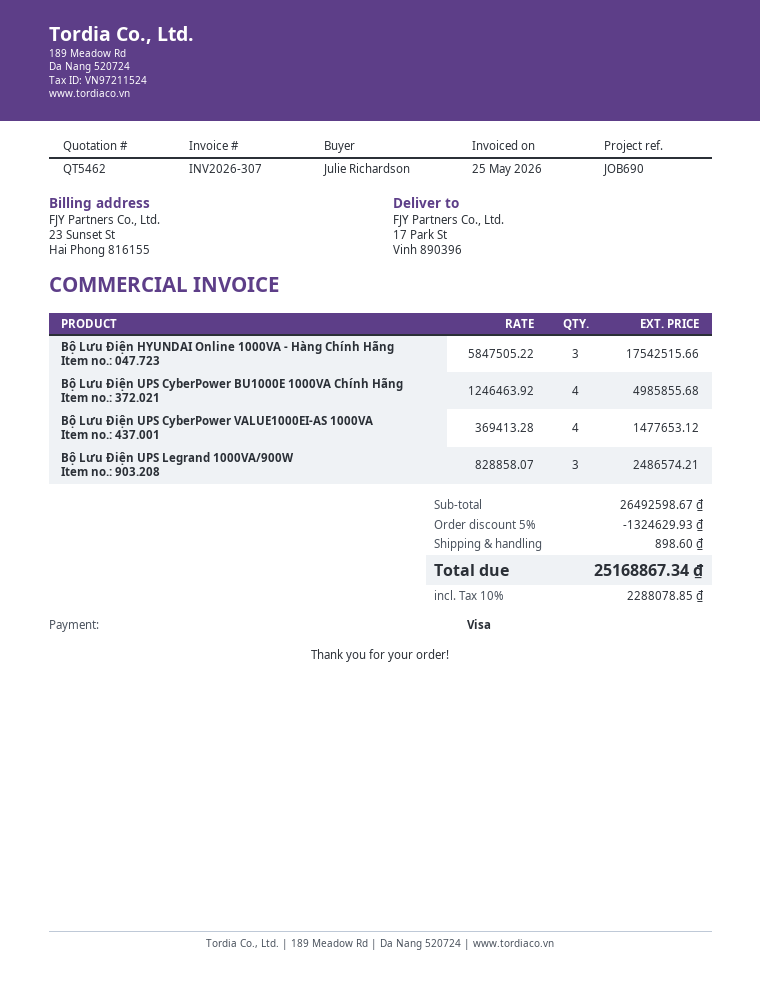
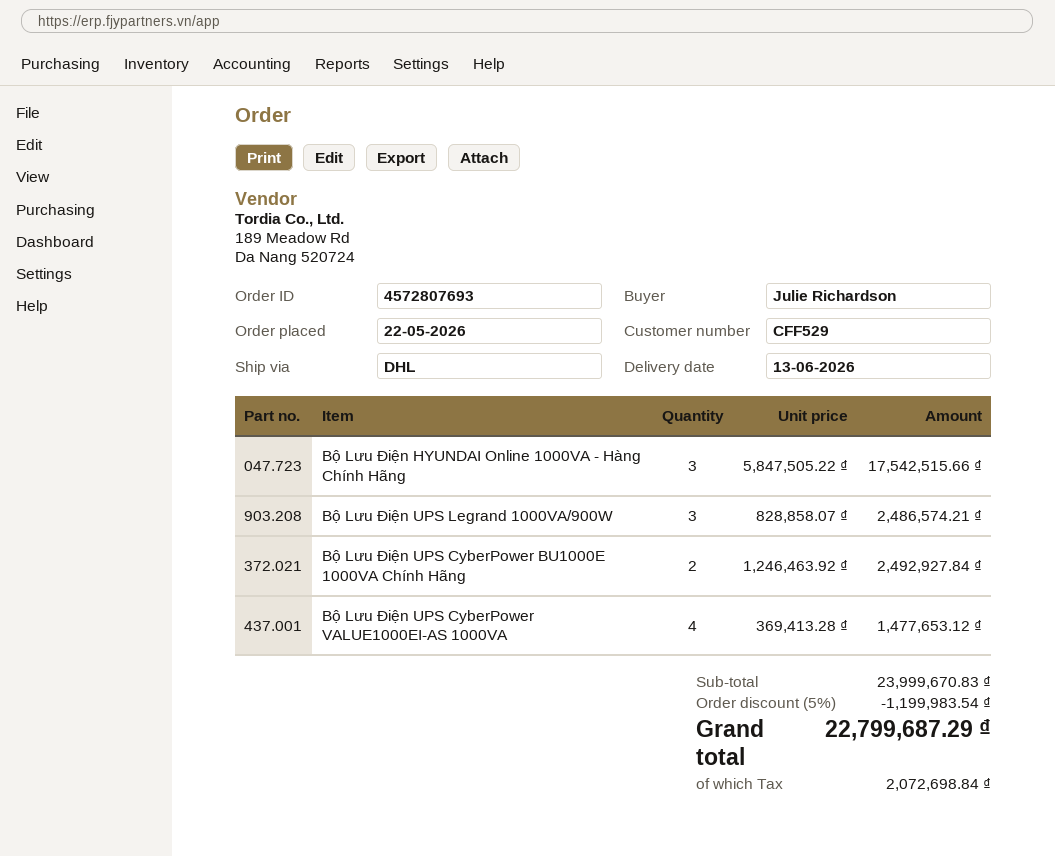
Bộ Lưu Điện UPS CyberPower BU1000E 1000VA Chính Hãng: 4 x 1246463.92 = 4985855.68 -> 2 x 1246463.92 = 2492927.84
subtotal: 26492598.67 -> 23999670.83
discount: 5% = 1324629.93 -> 5% = 1199983.54
shipping: 898.60 -> none
tax: 2288078.85 -> 2072698.84
total: 25168867.34 -> 22799687.29

